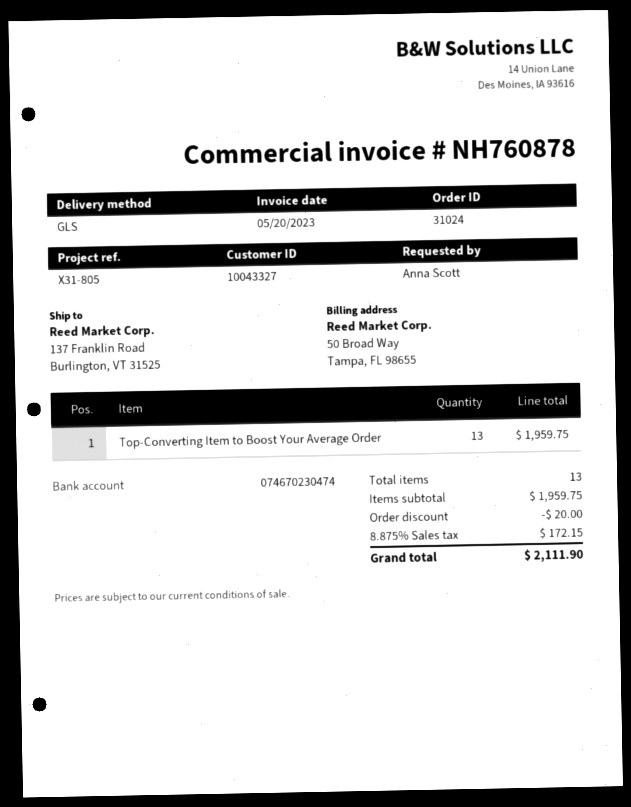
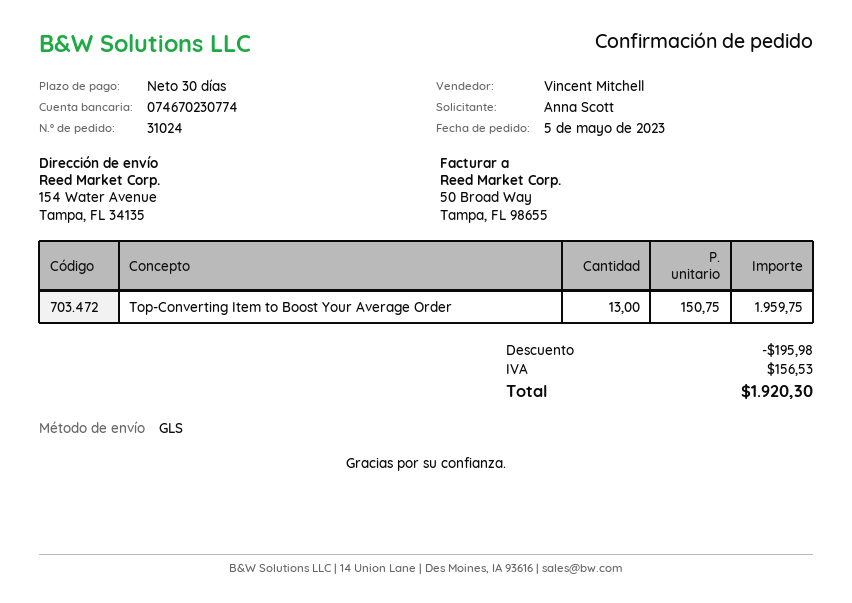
bank account: 074670230474 -> 074670230774
ship to: 137 Franklin Road, Burlington, VT 31525 -> 154 Water Avenue, Tampa, FL 34135
discount: 20.00 -> 195.98
tax: 172.15 -> 156.53
total: 2111.90 -> 1920.30

